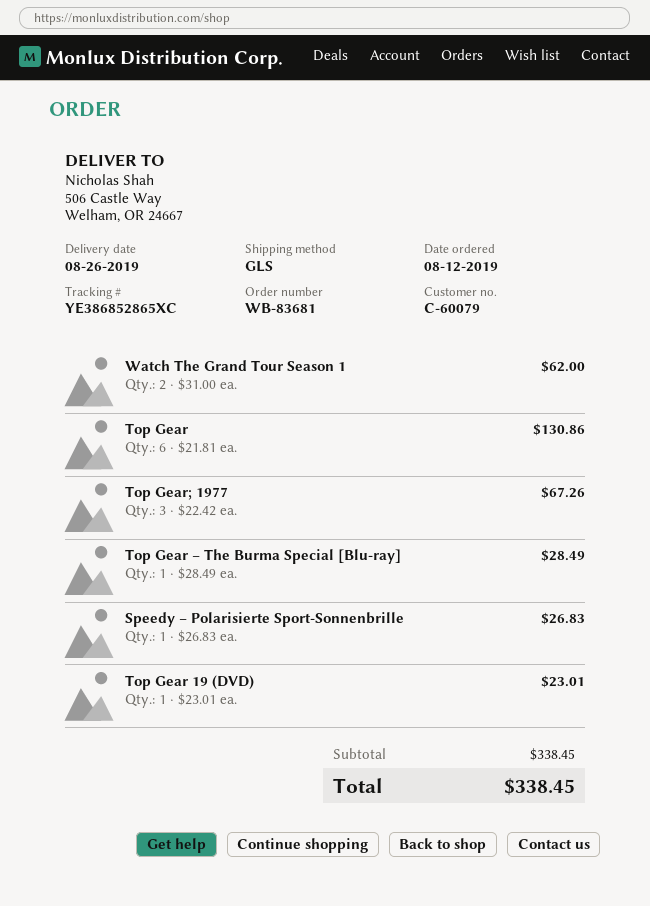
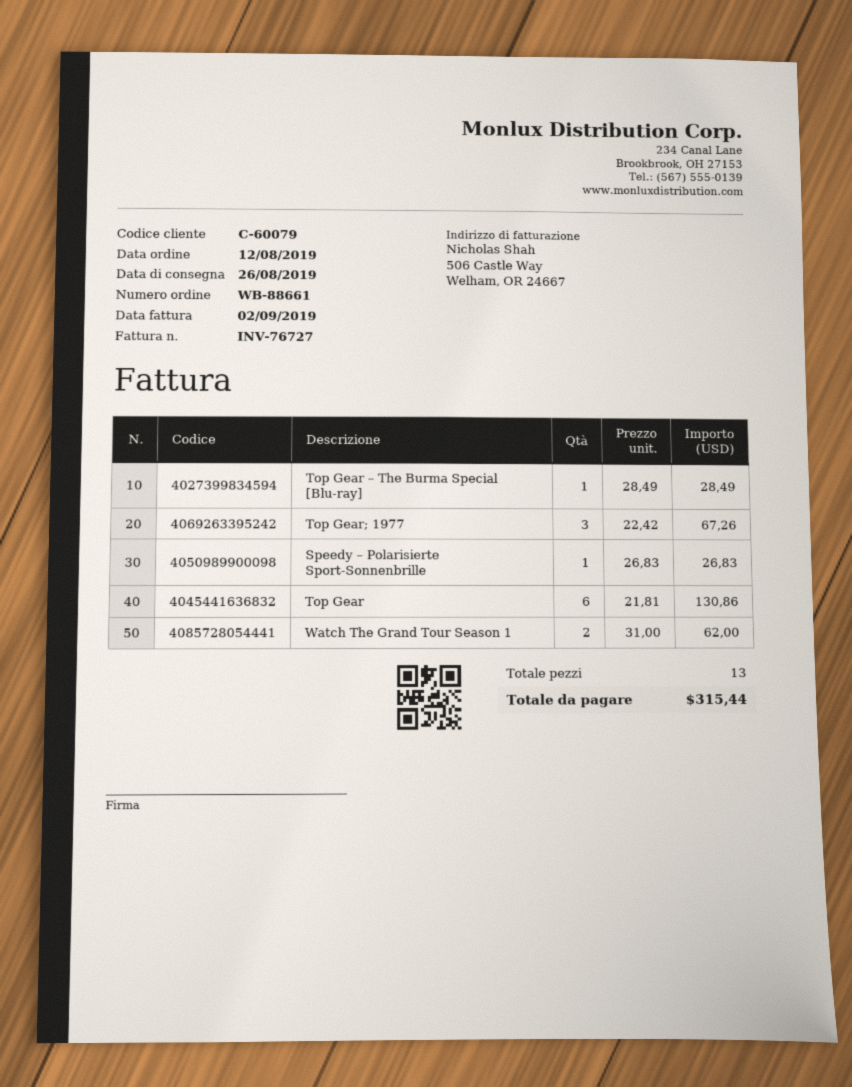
order number: WB-83681 -> WB-88661
Top Gear 19 (DVD): 1 x 23.01 = 23.01 -> none
total: 338.45 -> 315.44

